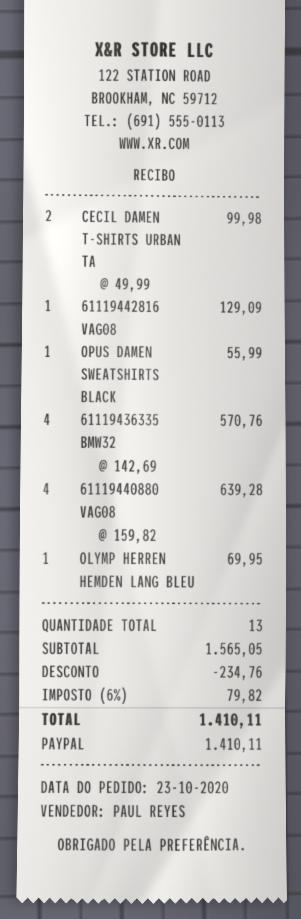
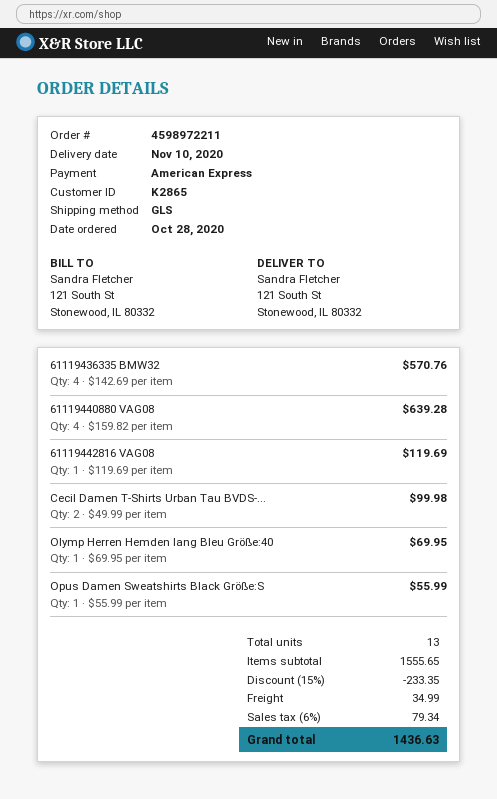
order date: 2020-10-23 -> 2020-10-28
payment method: PayPal -> American Express
61119442816 VAG08: 1 x 129.09 = 129.09 -> 1 x 119.69 = 119.69
subtotal: 1565.05 -> 1555.65
discount: 234.76 -> 233.35
shipping: none -> 34.99
tax: 6% = 79.82 -> 6% = 79.34
total: 1410.11 -> 1436.63

